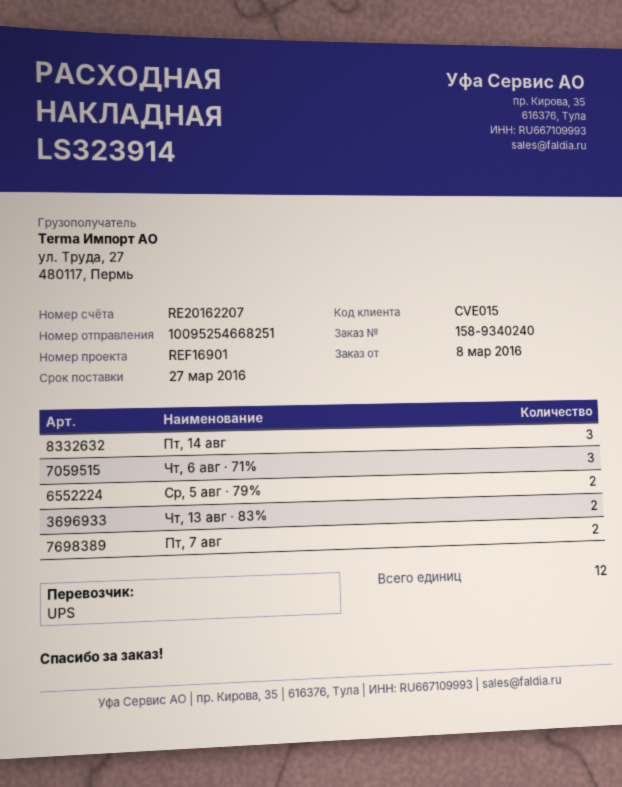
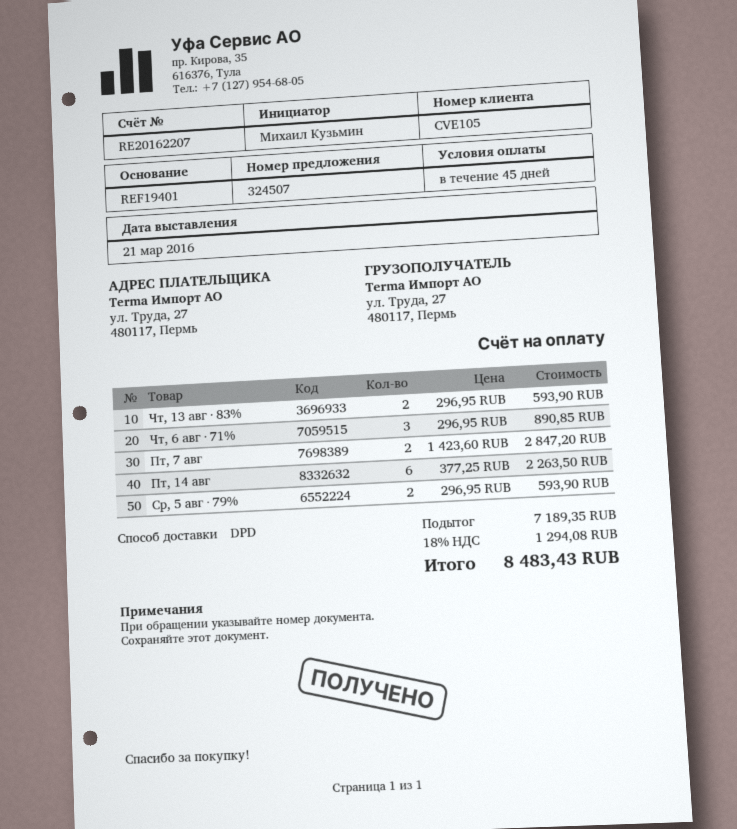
customer number: CVE015 -> CVE105
reference: REF16901 -> REF19401
shipping method: UPS -> DPD
Пт, 14 авг: 3 -> 6

